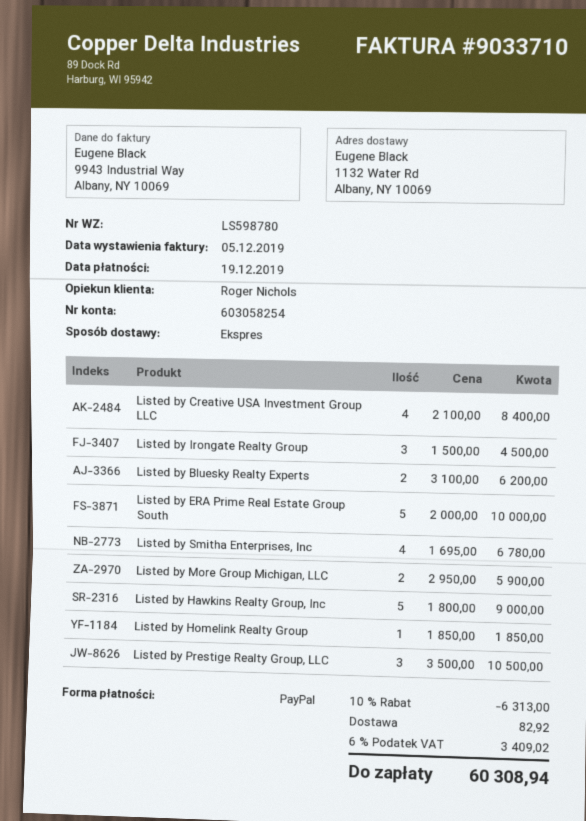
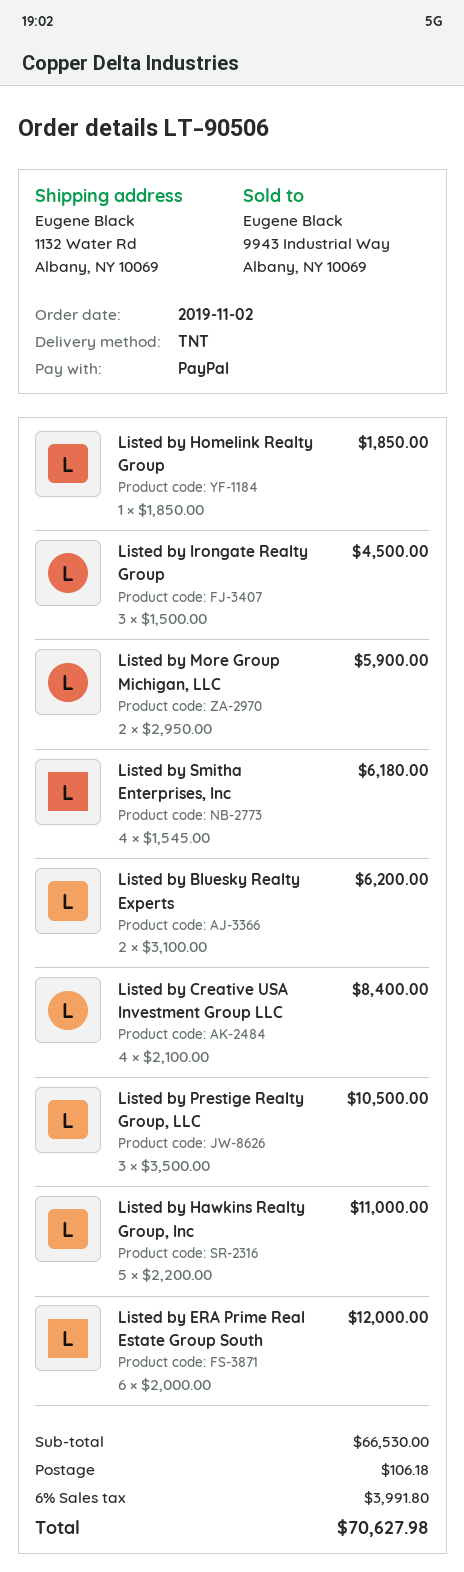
shipping method: express -> TNT
Listed by ERA Prime Real Estate Group South: 5 x 2000.00 = 10000.00 -> 6 x 2000.00 = 12000.00
Listed by Smitha Enterprises, Inc: 4 x 1695.00 = 6780.00 -> 4 x 1545.00 = 6180.00
Listed by Hawkins Realty Group, Inc: 5 x 1800.00 = 9000.00 -> 5 x 2200.00 = 11000.00
discount: 10% = 6313.00 -> none
shipping: 82.92 -> 106.18
tax: 6% = 3409.02 -> 6% = 3991.80
total: 60308.94 -> 70627.98

